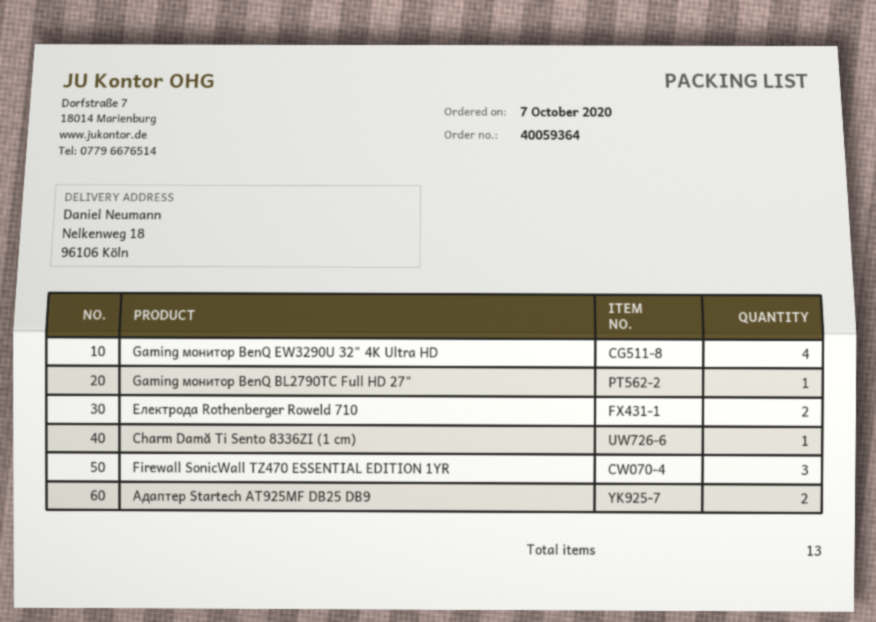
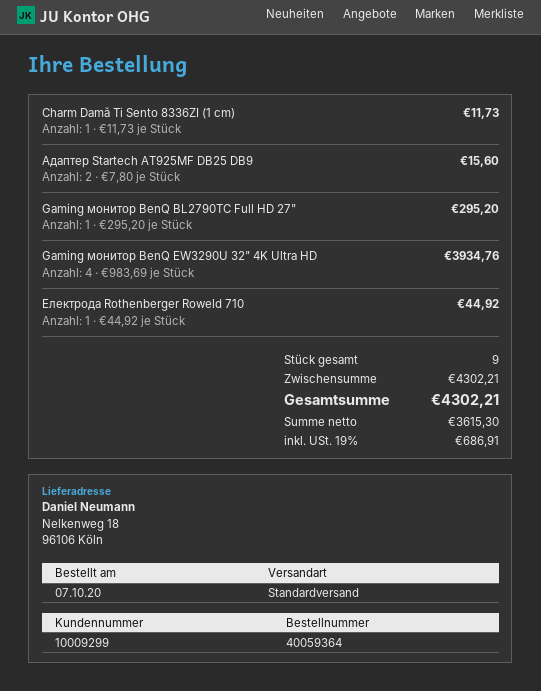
Eлектрода Rothenberger Roweld 710: 2 -> 1
Firewall SonicWall TZ470 ESSENTIAL EDITION 1YR: 3 -> none
total quantity: 13 -> 9

